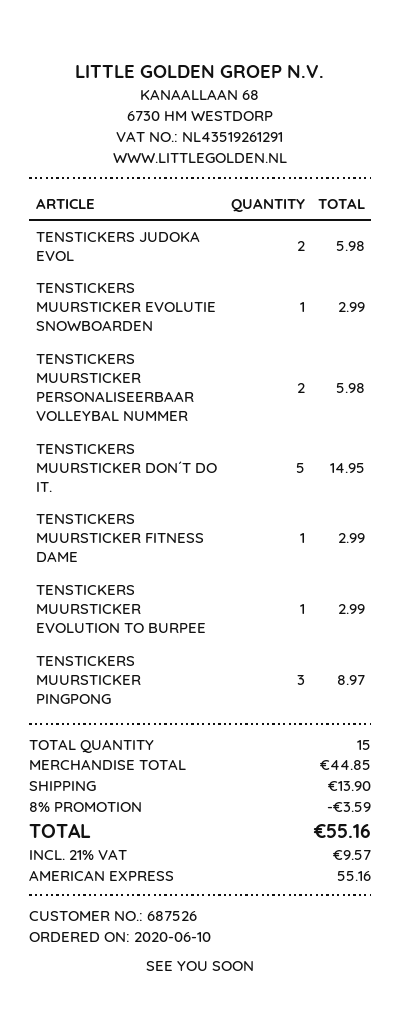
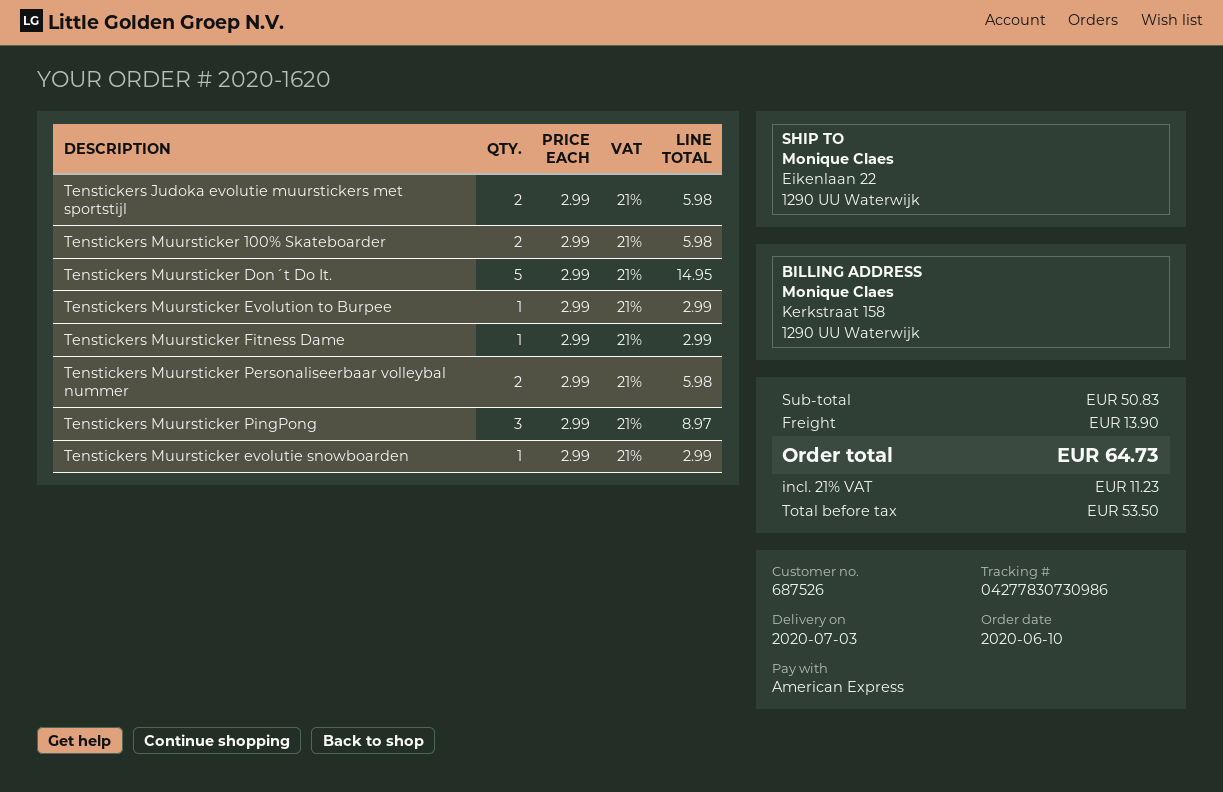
Tenstickers Muursticker 100% Skateboarder: none -> 2 for 5.98
subtotal: 44.85 -> 50.83
discount: 8% = 3.59 -> none
tax: 21% = 9.57 -> 21% = 11.23
total: 55.16 -> 64.73

